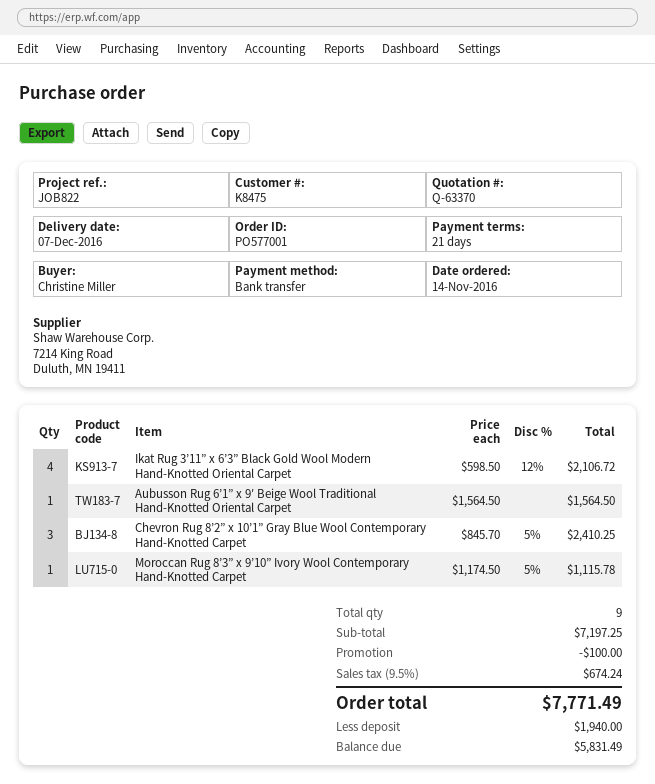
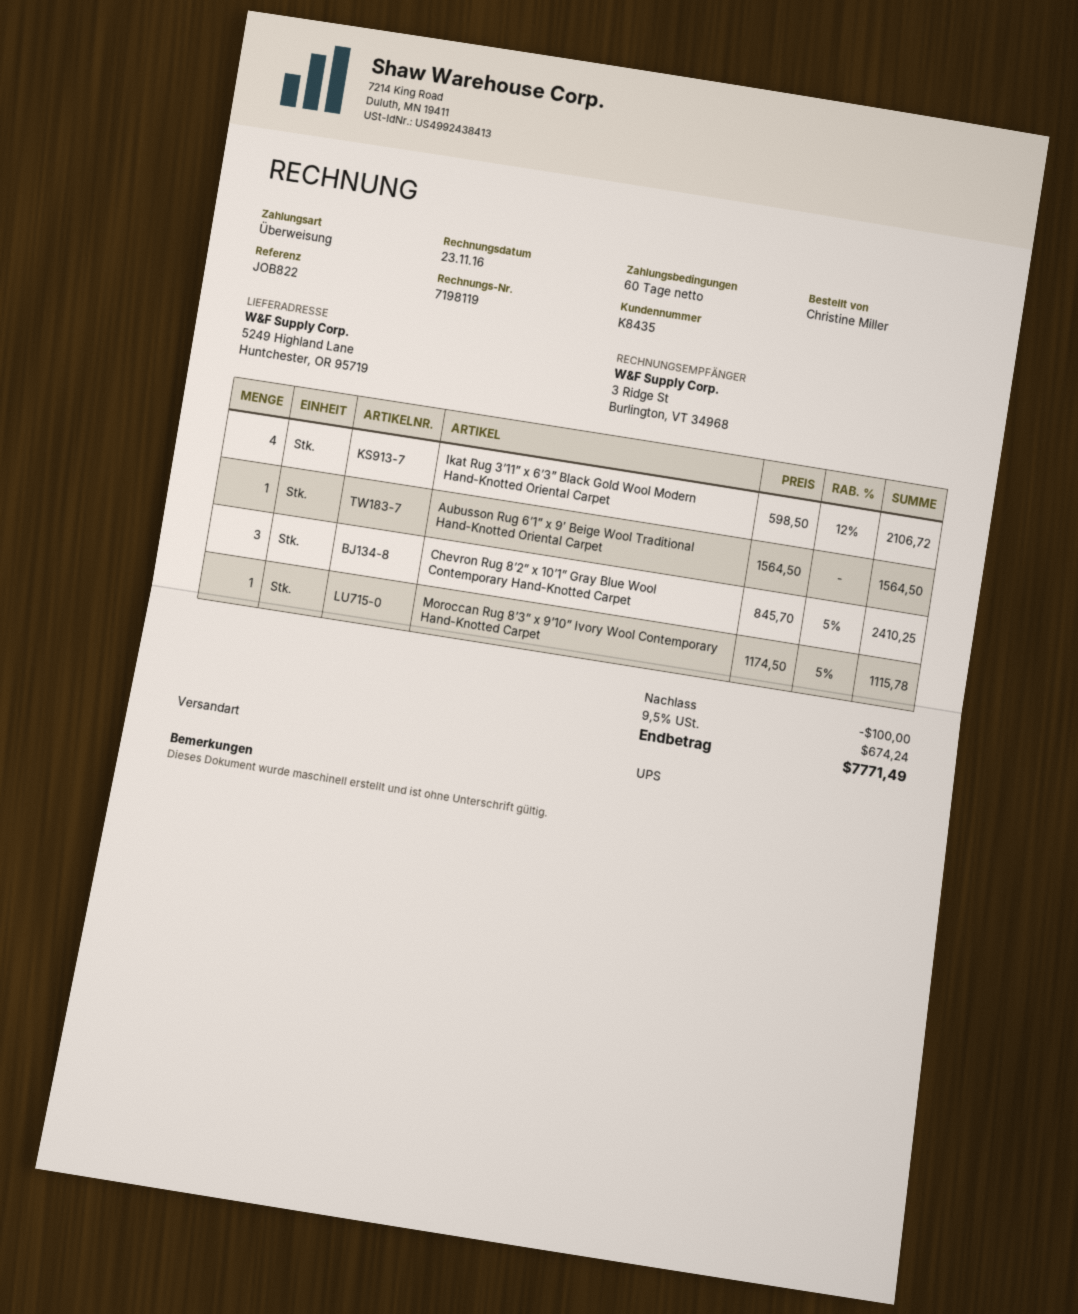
payment terms: 21 days -> 60 days
customer number: K8475 -> K8435

